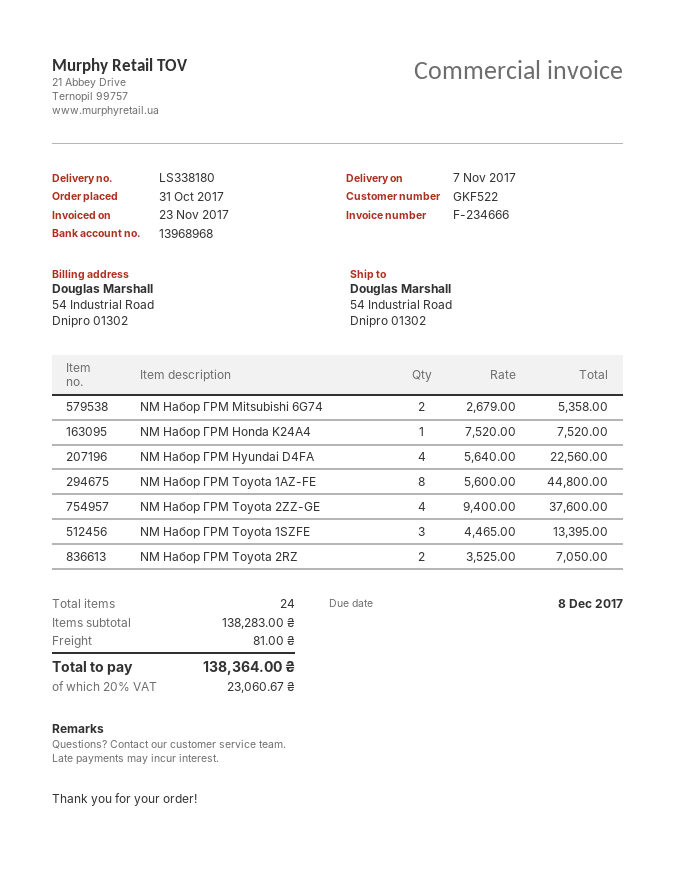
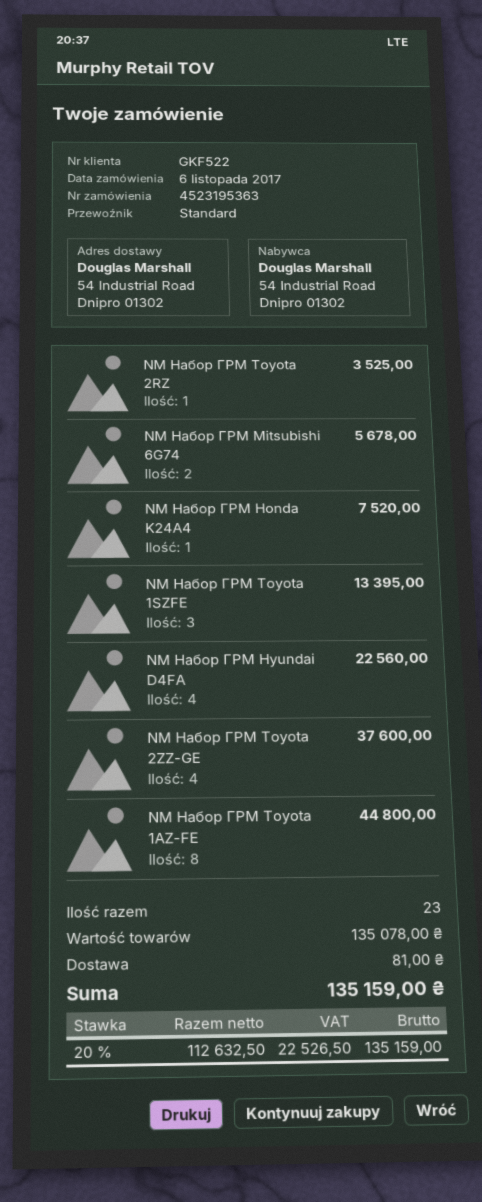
order date: 2017-10-31 -> 2017-11-06
NM Набор ГРМ Mitsubishi 6G74: 2 for 5358.00 -> 2 for 5678.00
NM Набор ГРМ Toyota 2RZ: 2 for 7050.00 -> 1 for 3525.00
total quantity: 24 -> 23
subtotal: 138283.00 -> 135078.00
tax: 20% = 23060.67 -> 20% = 22526.50
total: 138364.00 -> 135159.00

